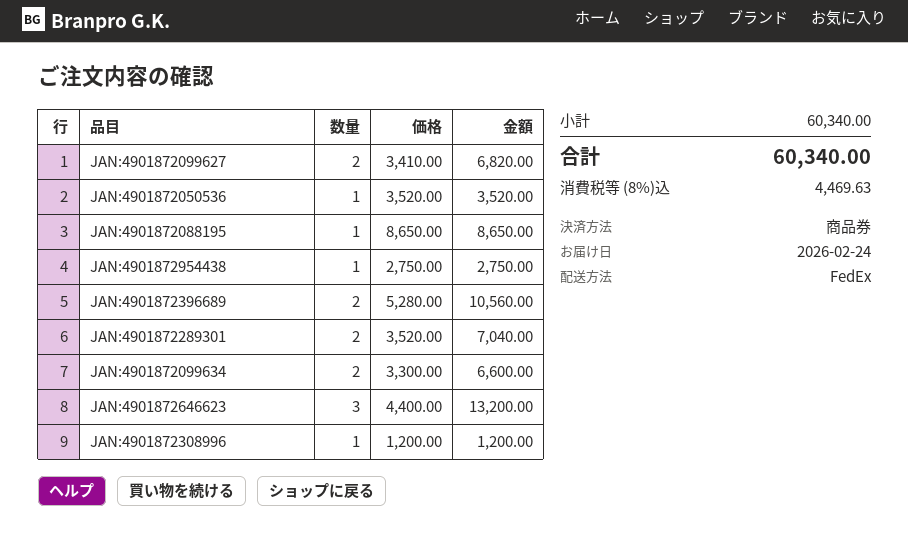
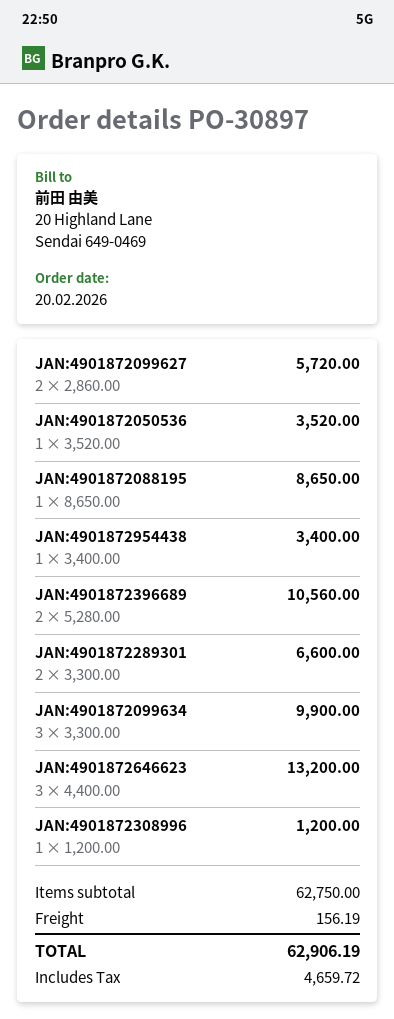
JAN:4901872099627: 2 x 3410.00 = 6820.00 -> 2 x 2860.00 = 5720.00
JAN:4901872954438: 1 x 2750.00 = 2750.00 -> 1 x 3400.00 = 3400.00
JAN:4901872289301: 2 x 3520.00 = 7040.00 -> 2 x 3300.00 = 6600.00
JAN:4901872099634: 2 x 3300.00 = 6600.00 -> 3 x 3300.00 = 9900.00
subtotal: 60340.00 -> 62750.00
shipping: none -> 156.19
tax: 4469.63 -> 4659.72
total: 60340.00 -> 62906.19

